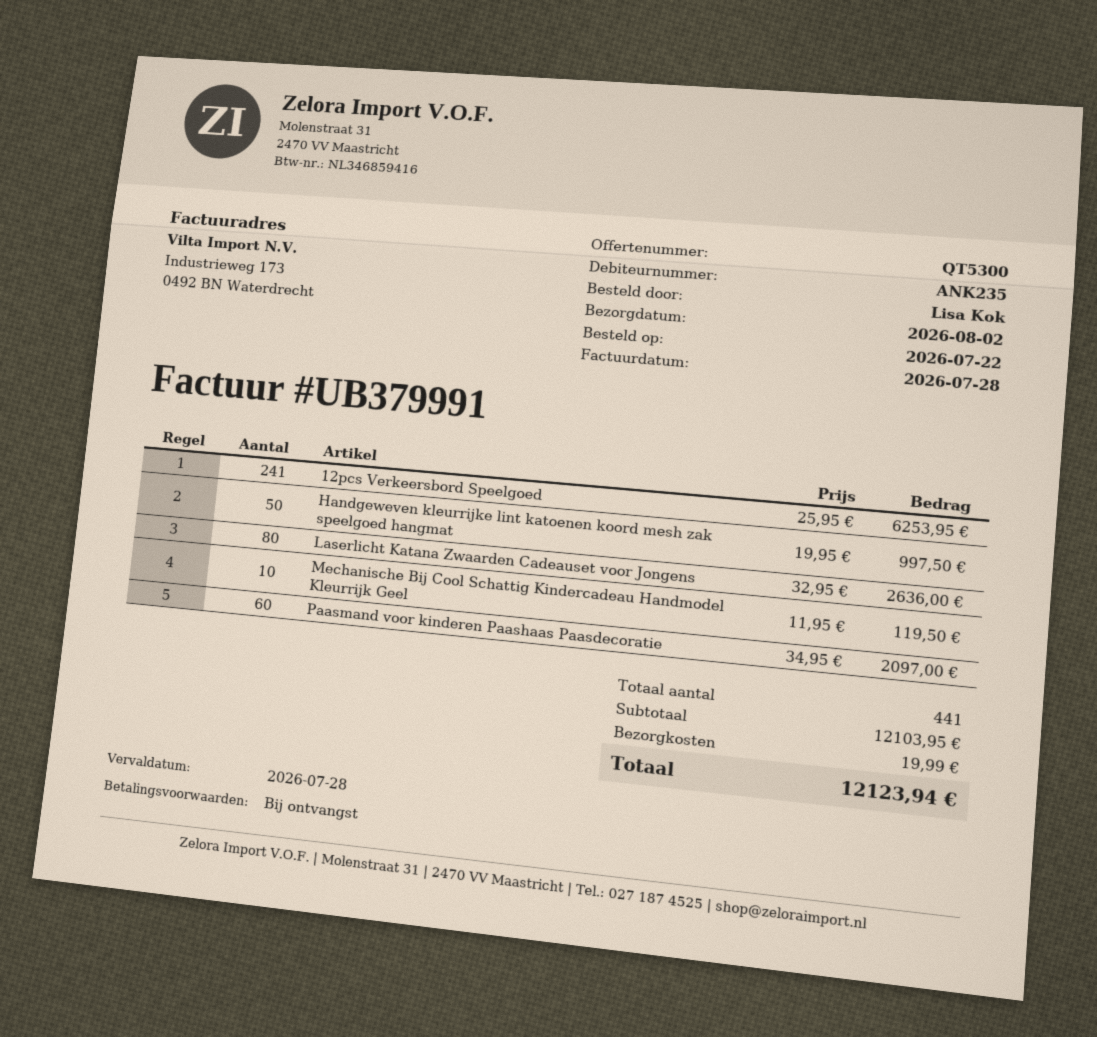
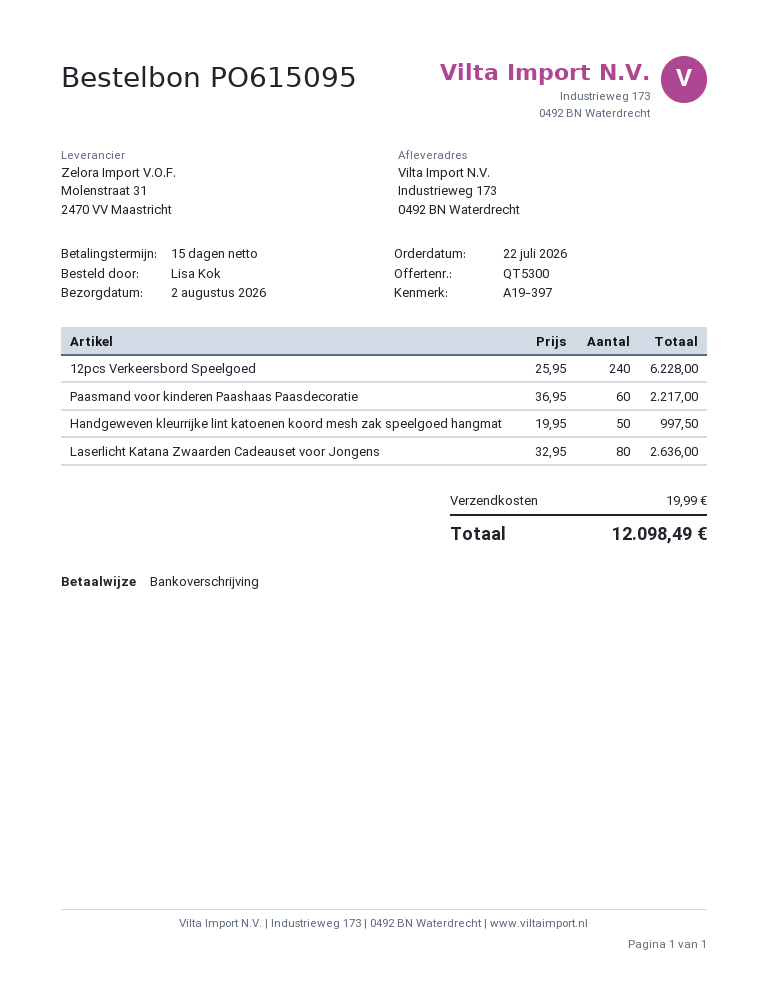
payment terms: on receipt -> 15 days
12pcs Verkeersbord Speelgoed: 241 x 25.95 = 6253.95 -> 240 x 25.95 = 6228.00
Mechanische Bij Cool Schattig Kindercadeau Handmodel Kleurrijk Geel: 10 x 11.95 = 119.50 -> none
Paasmand voor kinderen Paashaas Paasdecoratie: 60 x 34.95 = 2097.00 -> 60 x 36.95 = 2217.00
total: 12123.94 -> 12098.49

